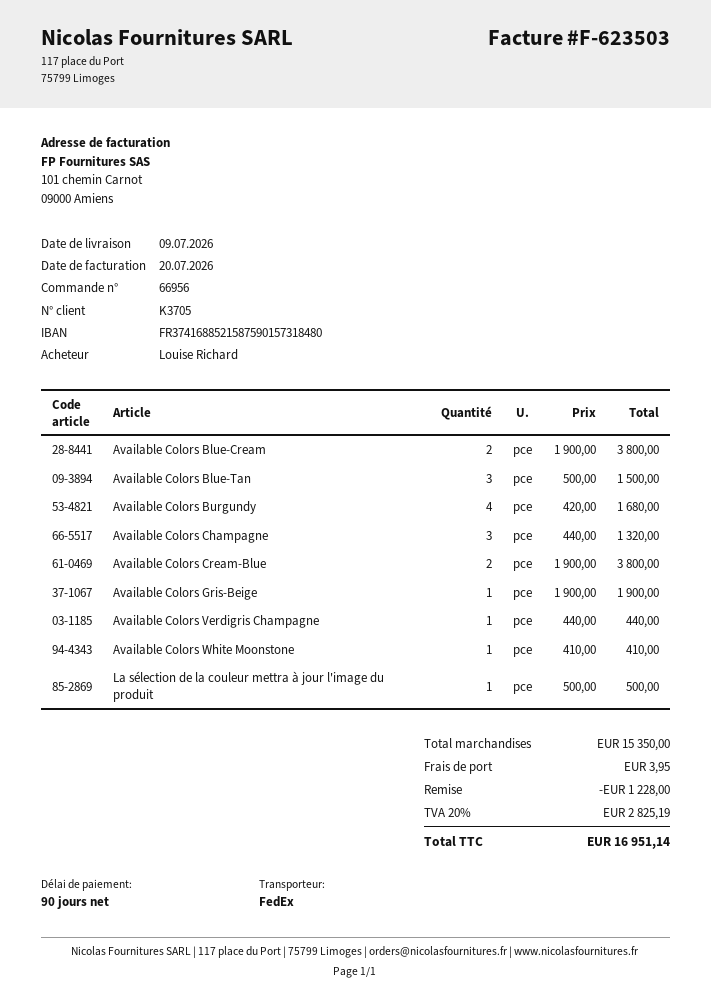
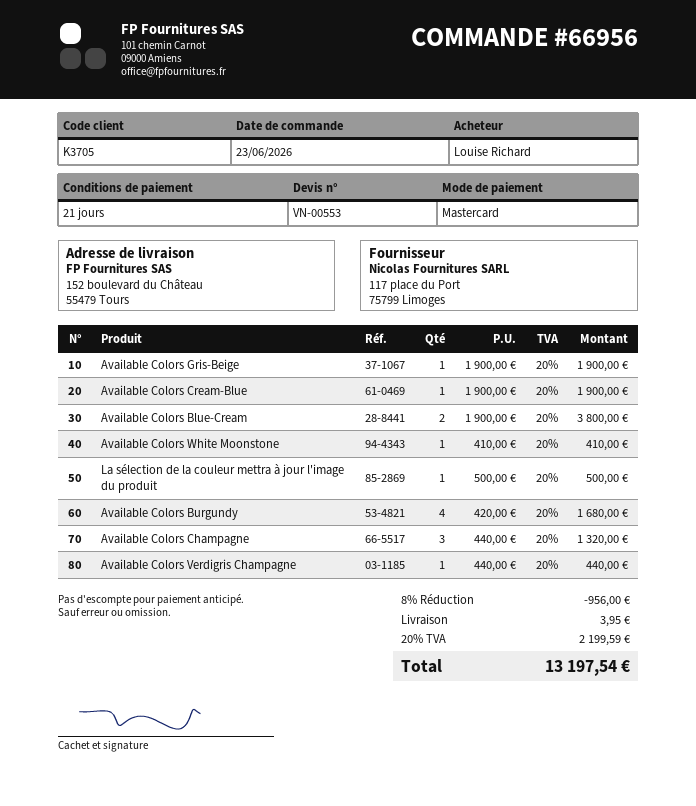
payment terms: 90 days -> 21 days
Available Colors Blue-Tan: 3 x 500.00 = 1500.00 -> none
Available Colors Cream-Blue: 2 x 1900.00 = 3800.00 -> 1 x 1900.00 = 1900.00
discount: 1228.00 -> 956.00
tax: 20% = 2825.19 -> 20% = 2199.59
total: 16951.14 -> 13197.54

